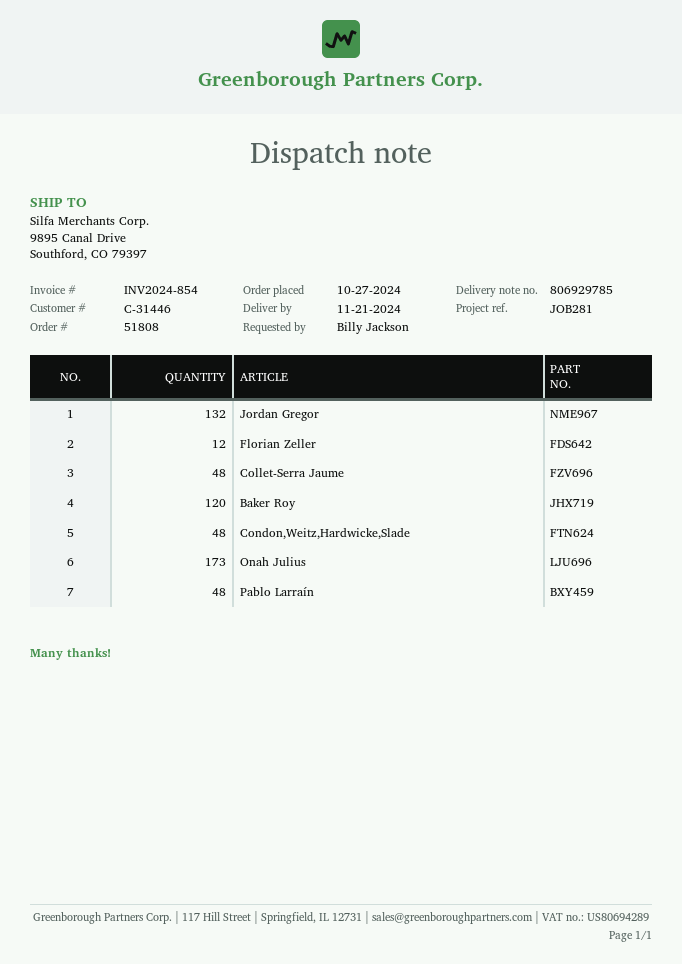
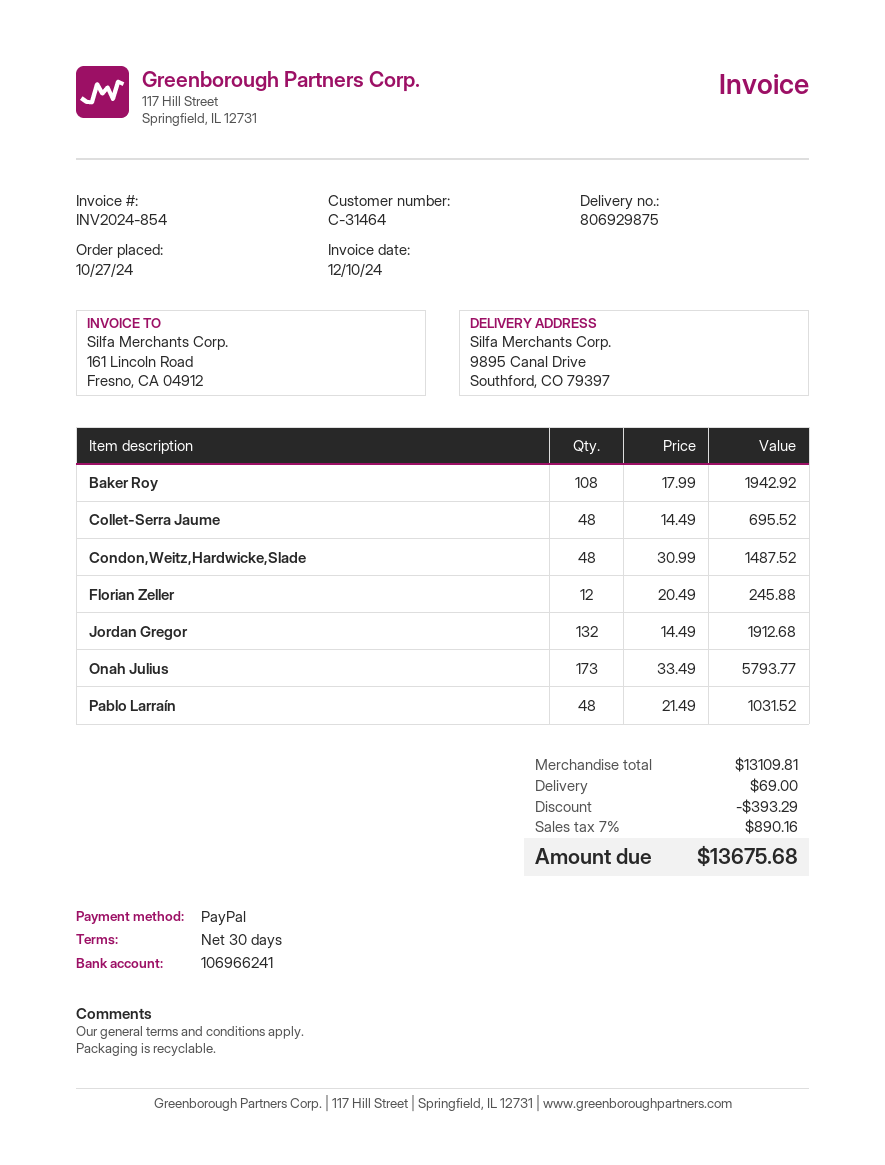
delivery note number: 806929785 -> 806929875
customer number: C-31446 -> C-31464
Baker Roy: 120 -> 108

